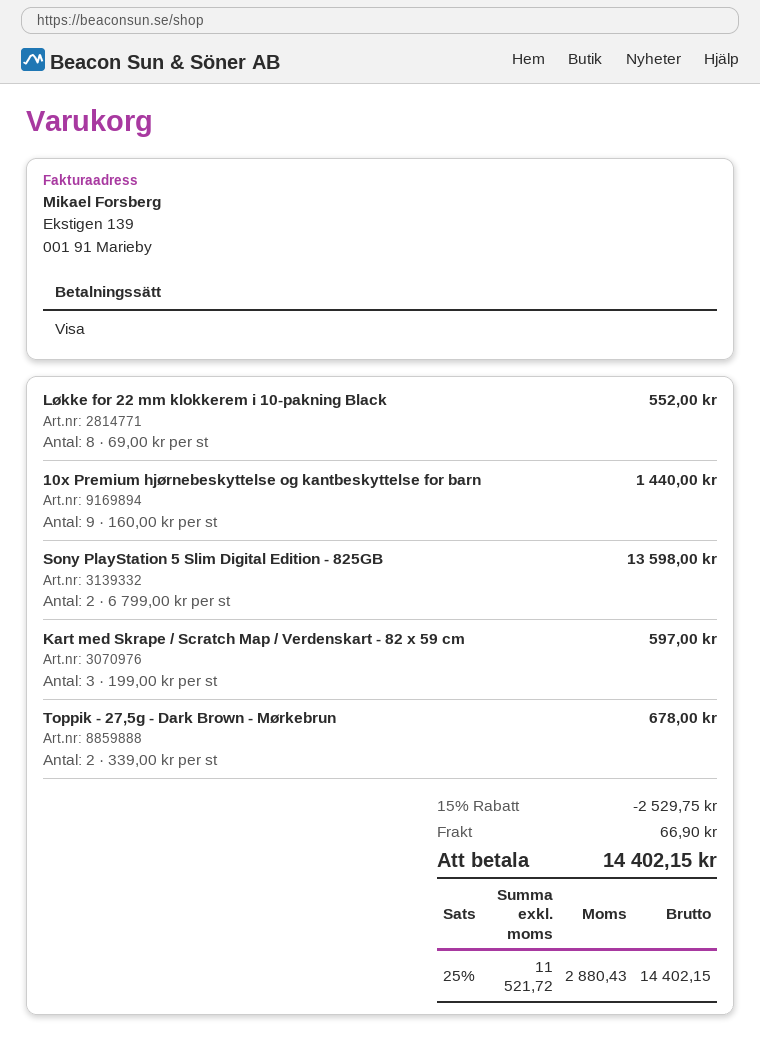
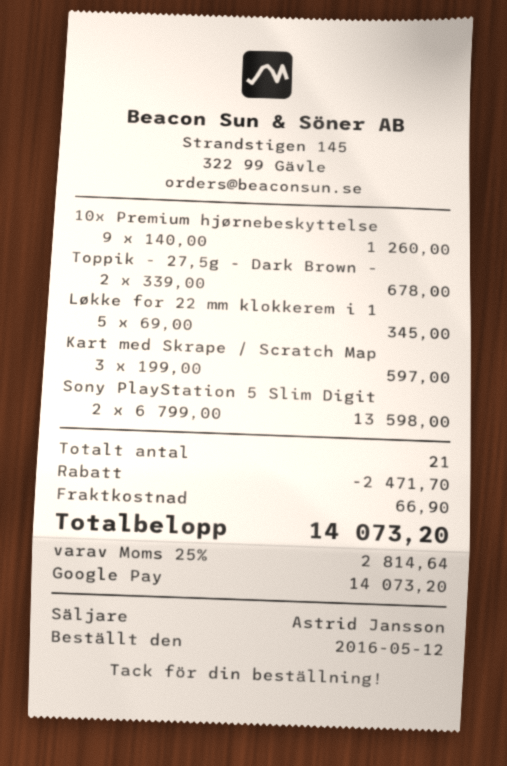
payment method: Visa -> Google Pay
Løkke for 22 mm klokkerem i 10-pakning Black: 8 x 69.00 = 552.00 -> 5 x 69.00 = 345.00
10x Premium hjørnebeskyttelse og kantbeskyttelse for barn: 9 x 160.00 = 1440.00 -> 9 x 140.00 = 1260.00
discount: 2529.75 -> 2471.70
tax: 25% = 2880.43 -> 25% = 2814.64
total: 14402.15 -> 14073.20

